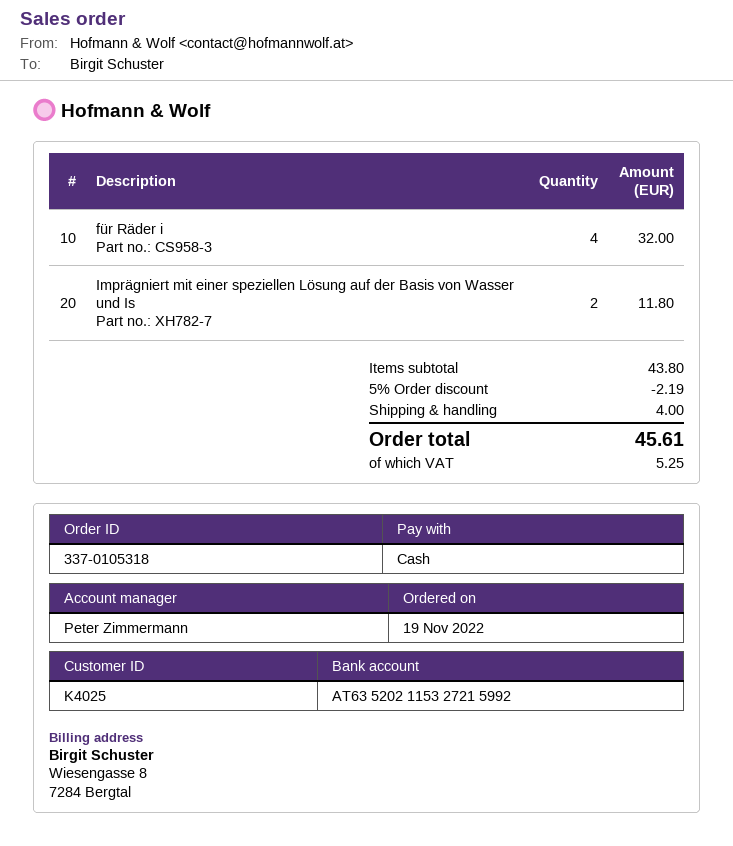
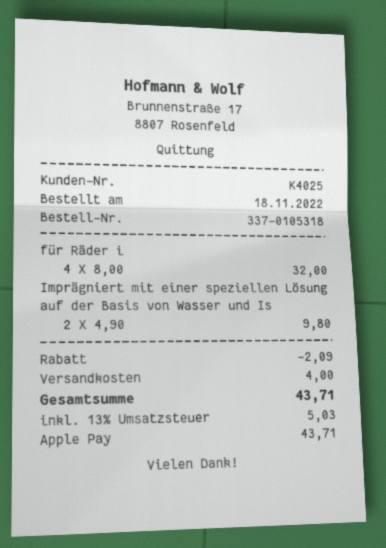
order date: 2022-11-19 -> 2022-11-18
payment method: cash -> Apple Pay
Imprägniert mit einer speziellen Lösung auf der Basis von Wasser und Is: 2 for 11.80 -> 2 for 9.80
discount: 2.19 -> 2.09
tax: 5.25 -> 5.03
total: 45.61 -> 43.71

